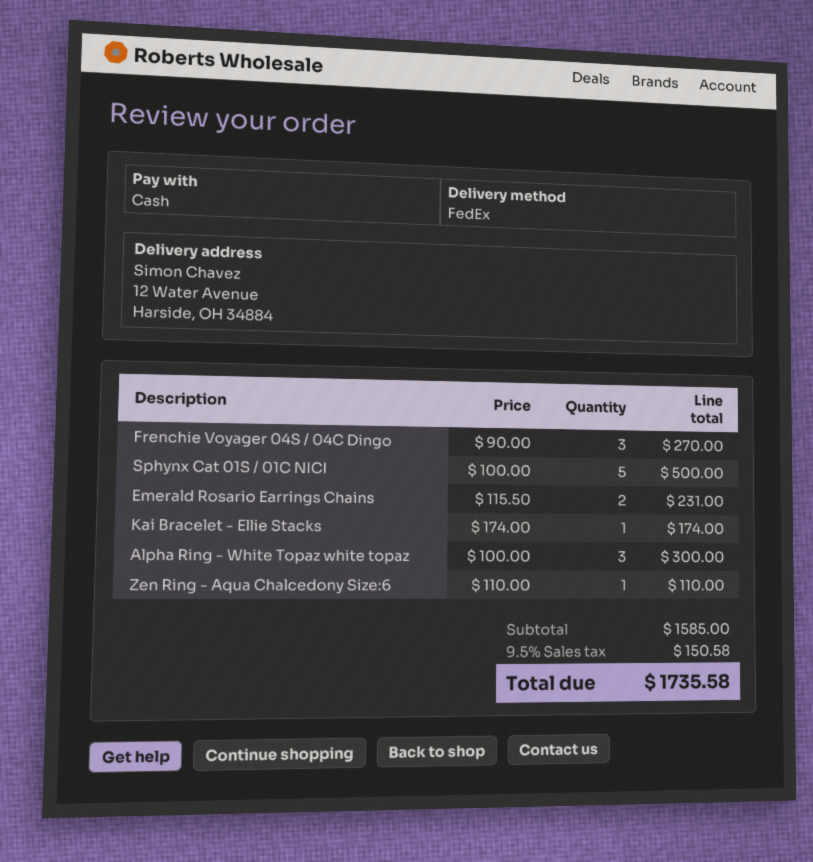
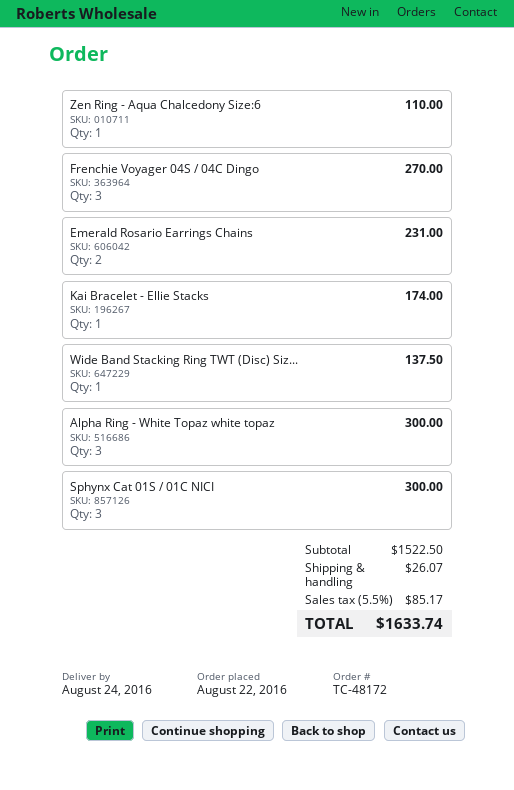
Sphynx Cat 01S / 01C NICI: 5 for 500.00 -> 3 for 300.00
Wide Band Stacking Ring TWT (Disc) Siz...: none -> 1 for 137.50
subtotal: 1585.00 -> 1522.50
shipping: none -> 26.07
tax: 9.5% = 150.58 -> 5.5% = 85.17
total: 1735.58 -> 1633.74

